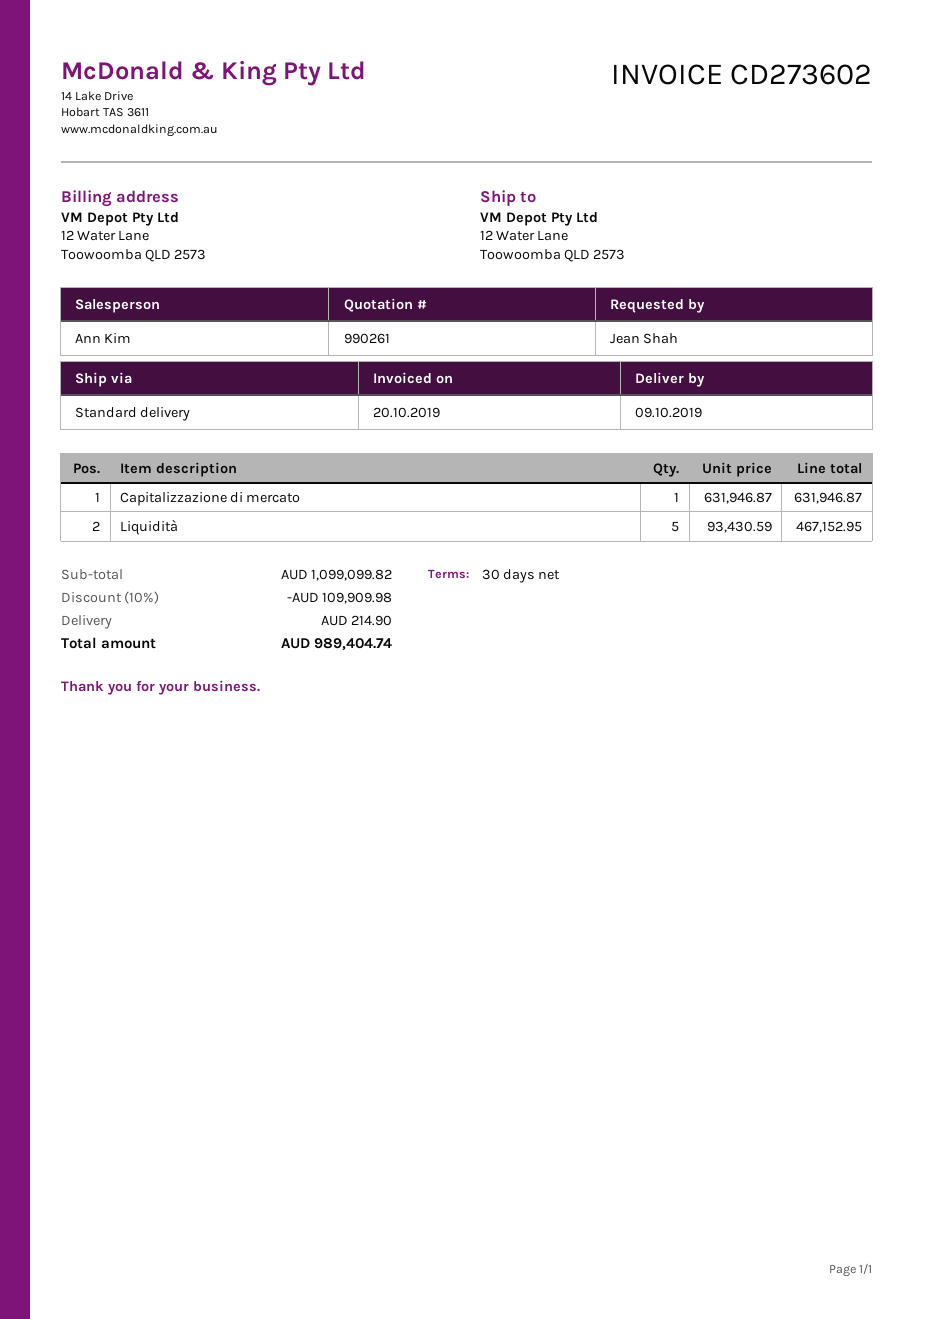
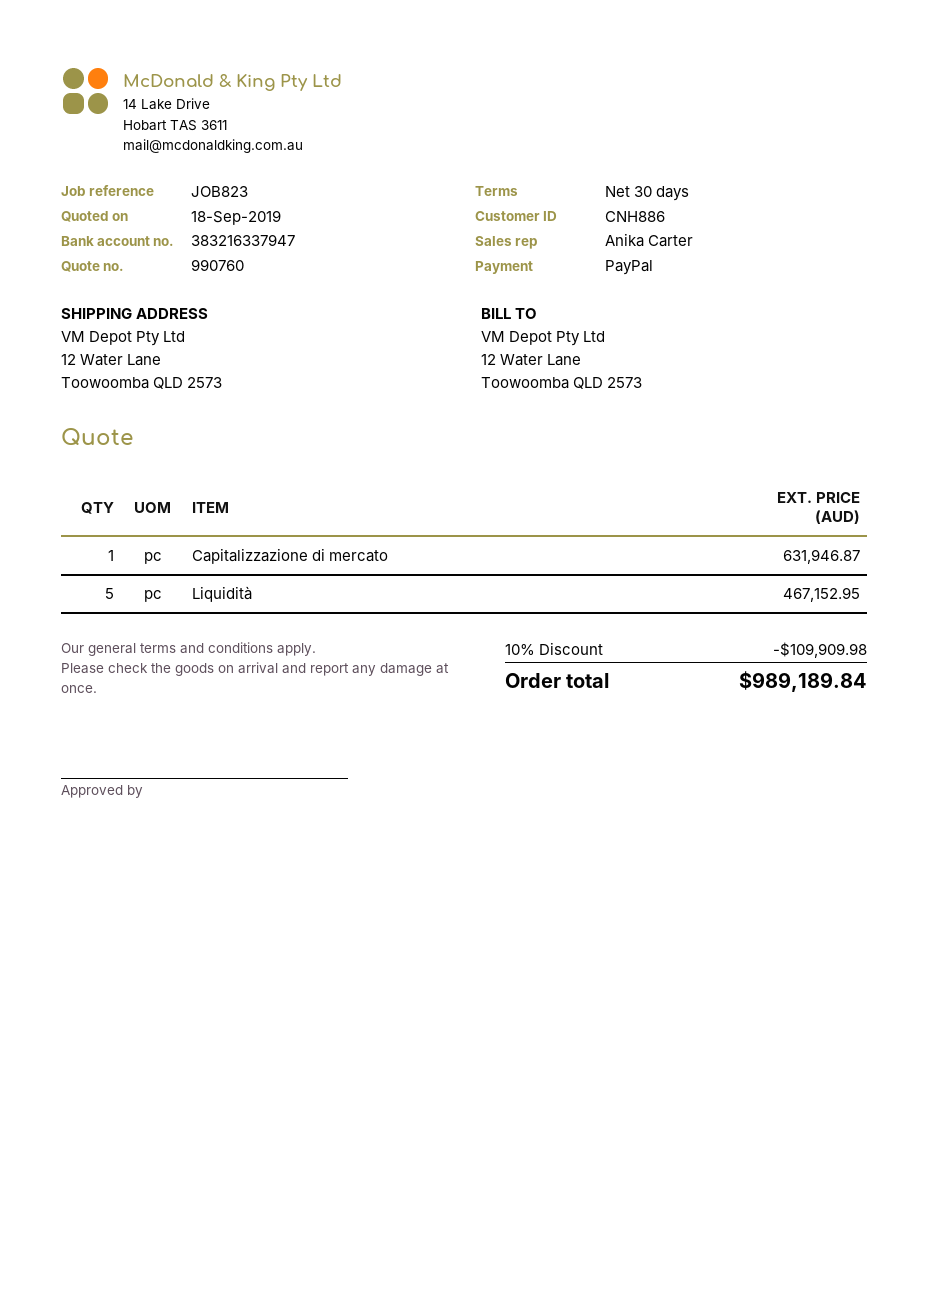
quote number: 990261 -> 990760
sales rep: Ann Kim -> Anika Carter
shipping: 214.90 -> none
total: 989404.74 -> 989189.84

